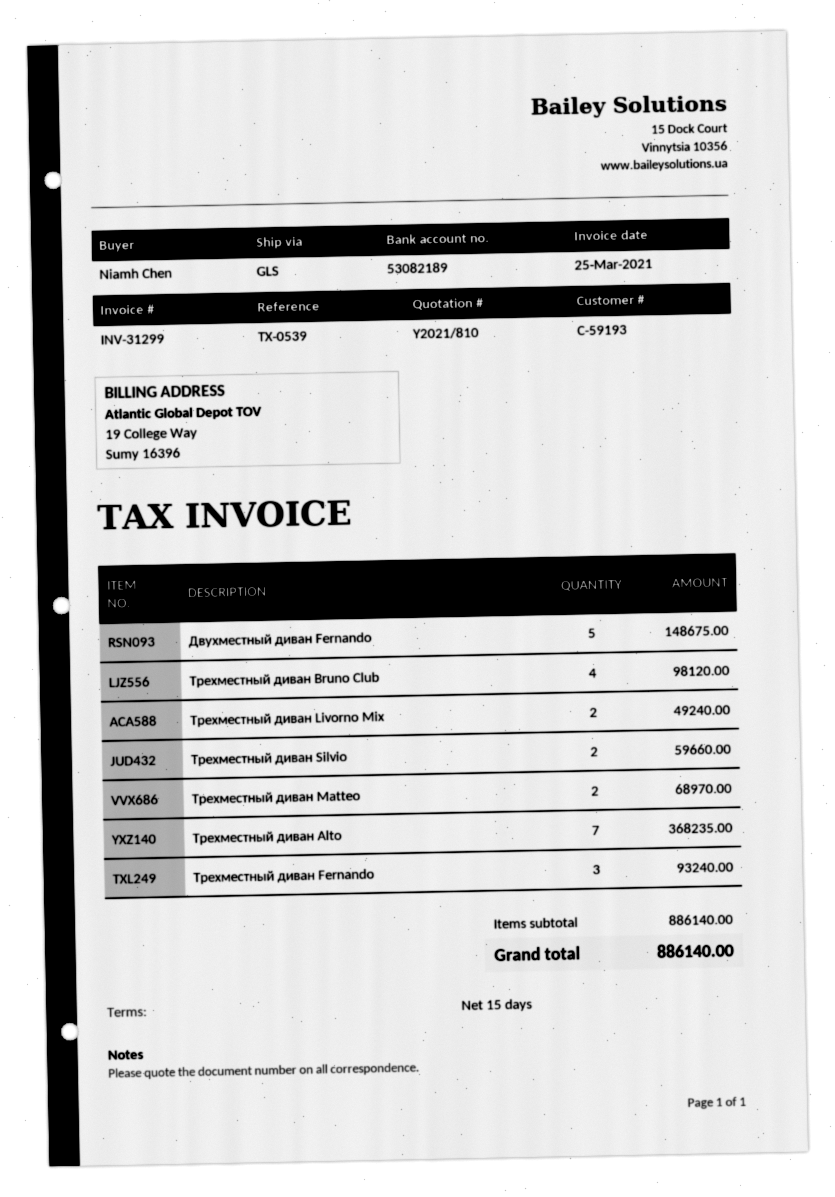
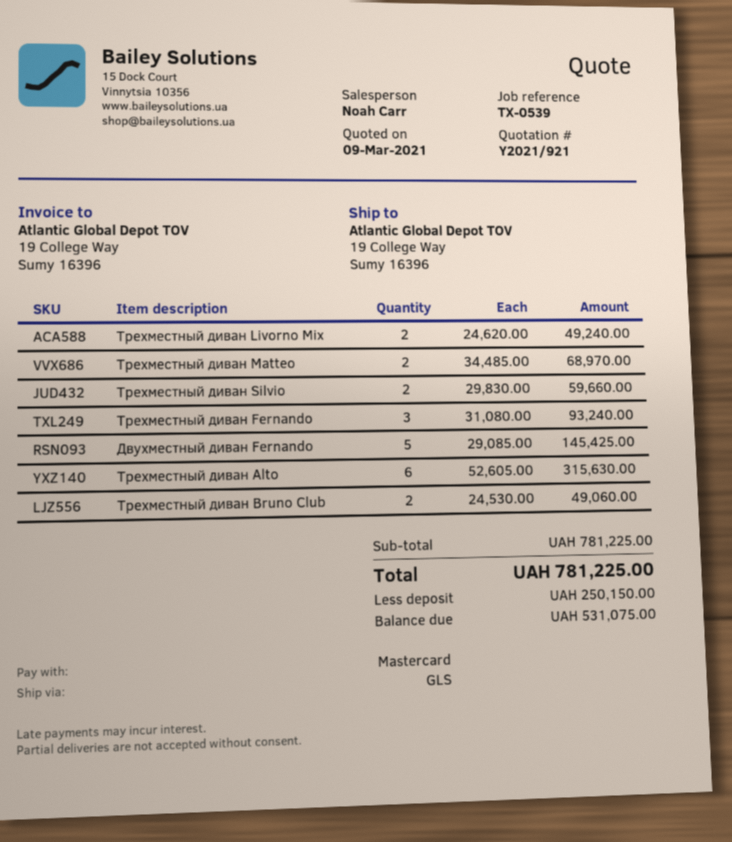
quote number: Y2021/810 -> Y2021/921
Двухместный диван Fernando: 5 for 148675.00 -> 5 for 145425.00
Трехместный диван Bruno Club: 4 for 98120.00 -> 2 for 49060.00
Трехместный диван Alto: 7 for 368235.00 -> 6 for 315630.00
subtotal: 886140.00 -> 781225.00
total: 886140.00 -> 781225.00

